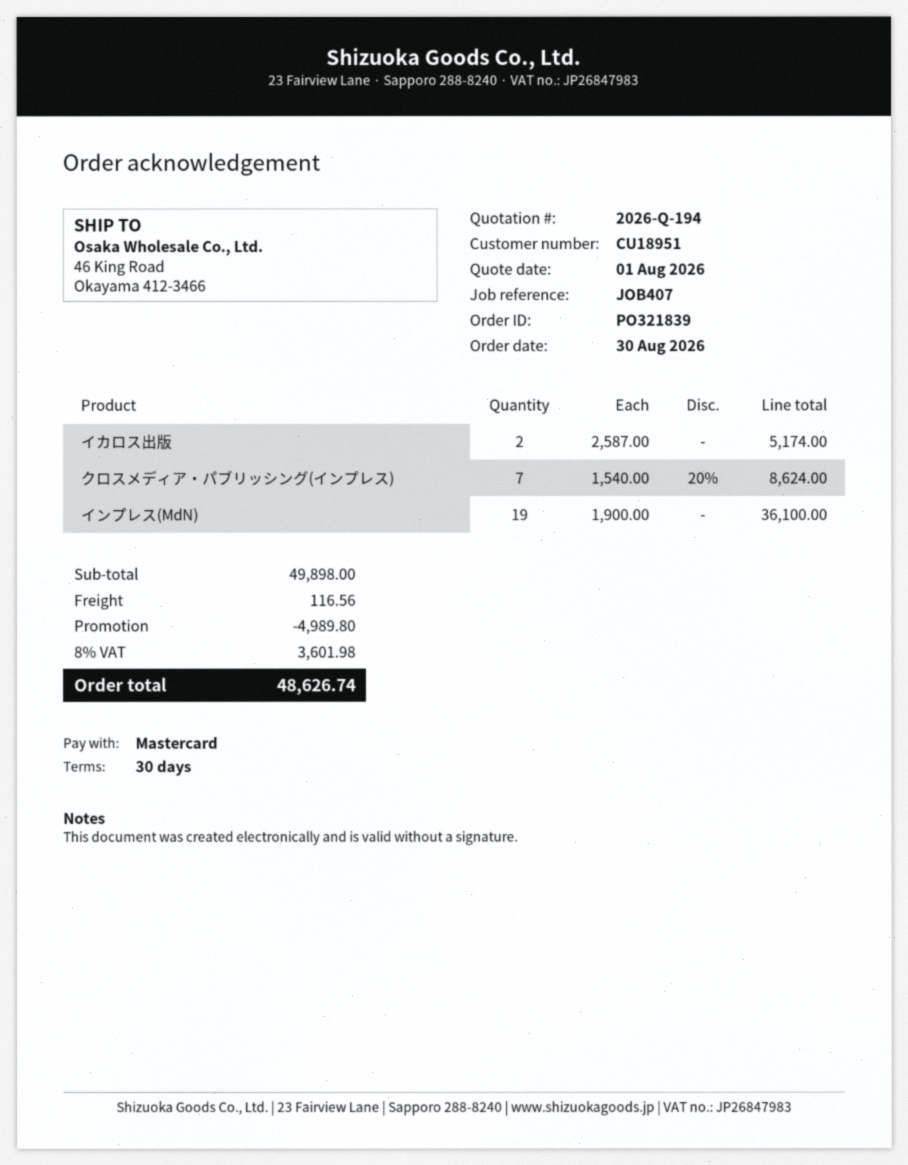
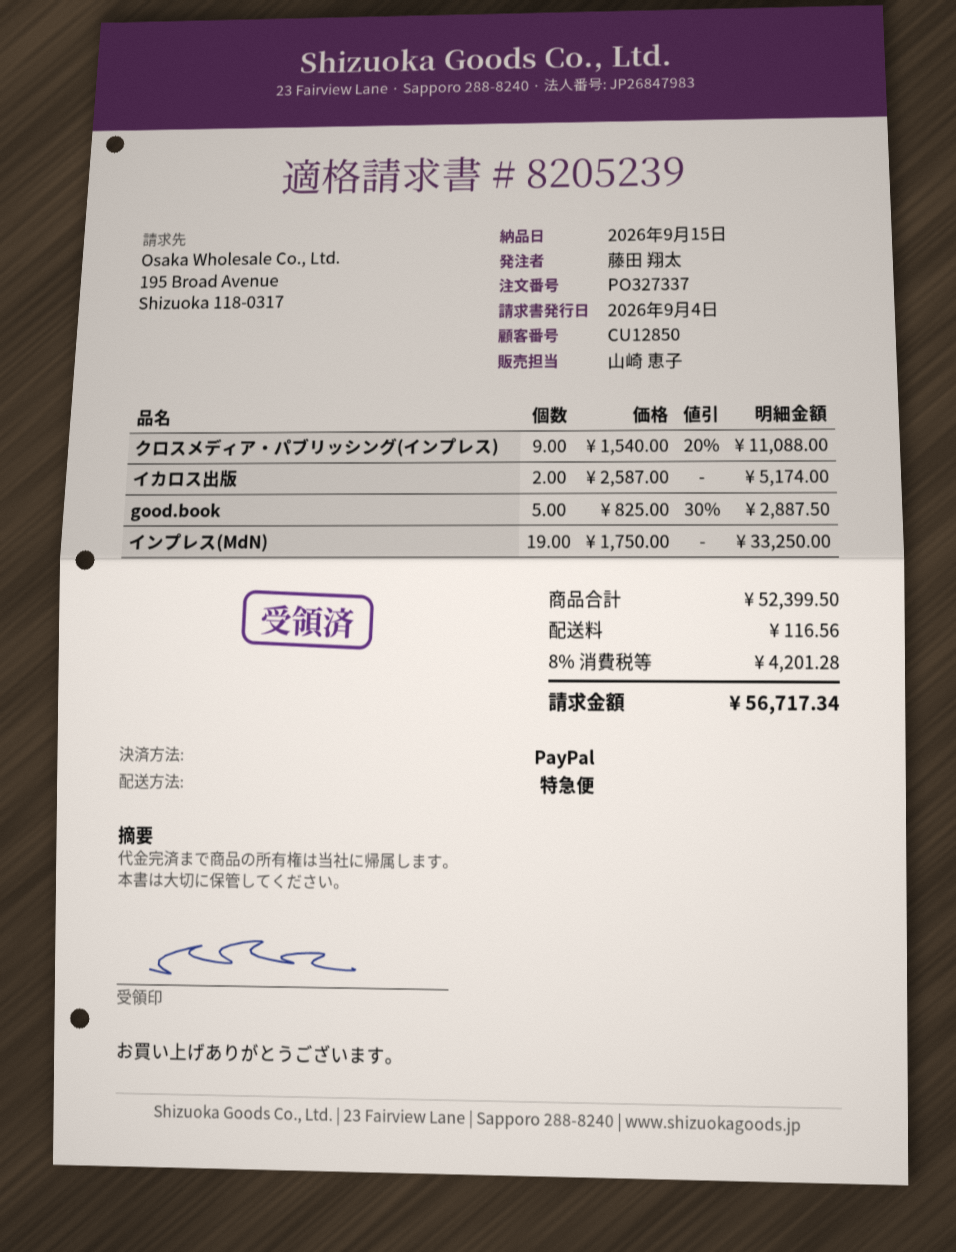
order number: PO321839 -> PO327337
customer number: CU18951 -> CU12850
payment method: Mastercard -> PayPal
クロスメディア・パブリッシング(インプレス): 7 x 1540.00 - 20% = 8624.00 -> 9 x 1540.00 - 20% = 11088.00
インプレス(MdN): 19 x 1900.00 = 36100.00 -> 19 x 1750.00 = 33250.00
good.book: none -> 5 x 825.00 - 30% = 2887.50
subtotal: 49898.00 -> 52399.50
discount: 4989.80 -> none
tax: 8% = 3601.98 -> 8% = 4201.28
total: 48626.74 -> 56717.34

